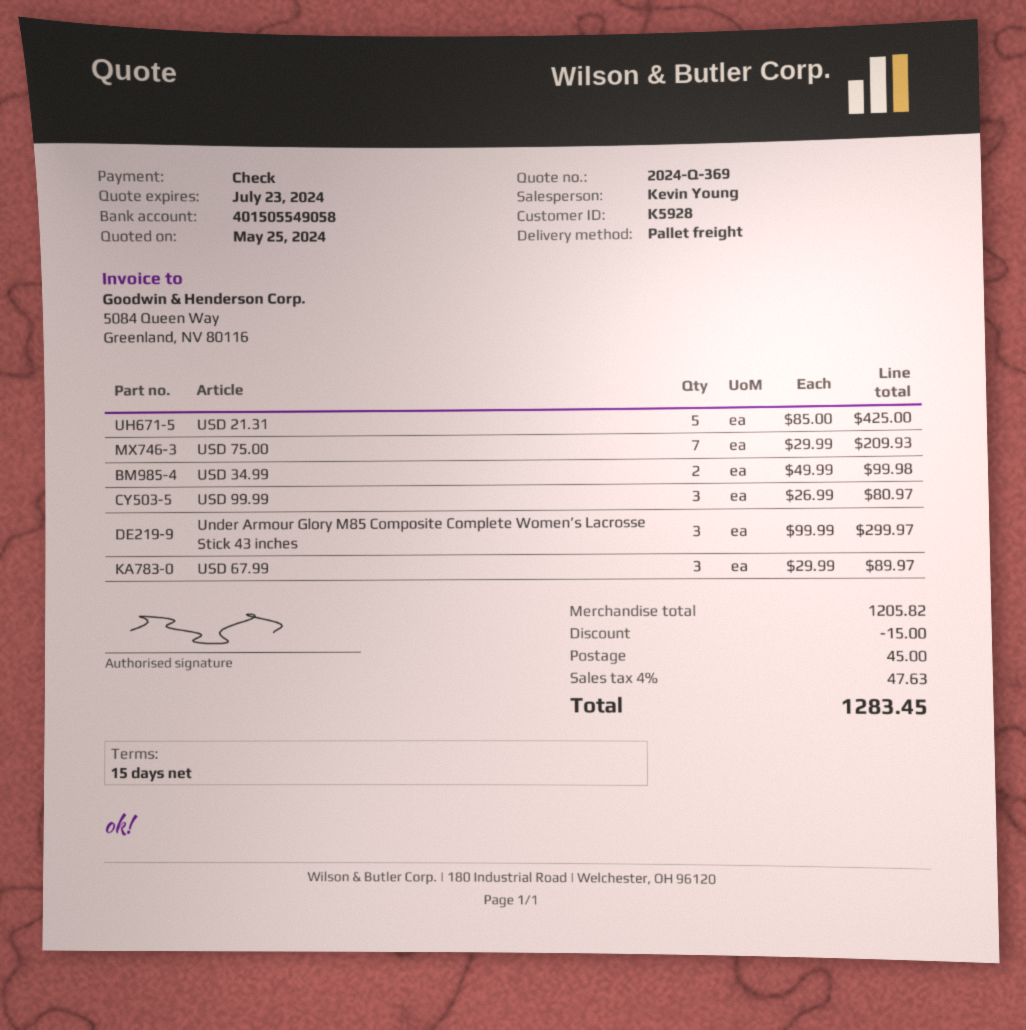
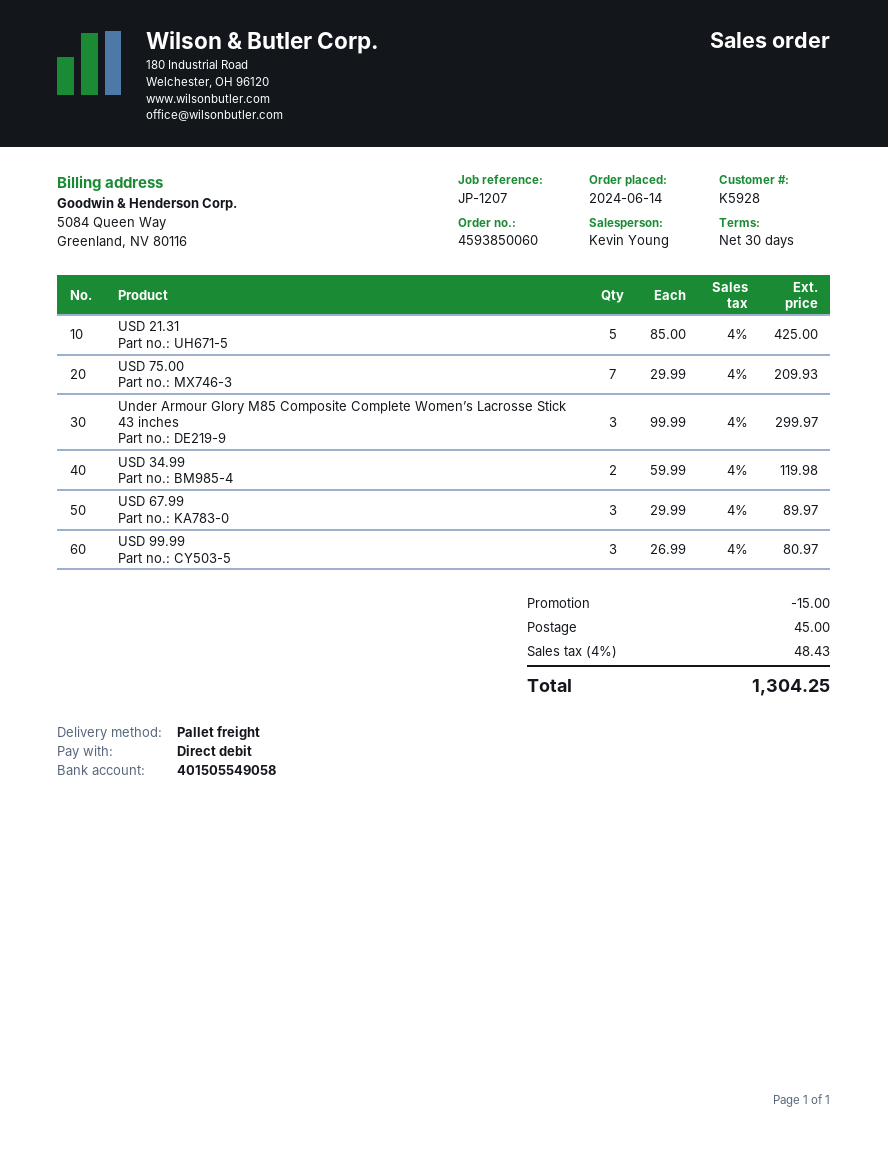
payment terms: 15 days -> 30 days
payment method: cheque -> direct debit
USD 34.99: 2 x 49.99 = 99.98 -> 2 x 59.99 = 119.98
tax: 4% = 47.63 -> 4% = 48.43
total: 1283.45 -> 1304.25

